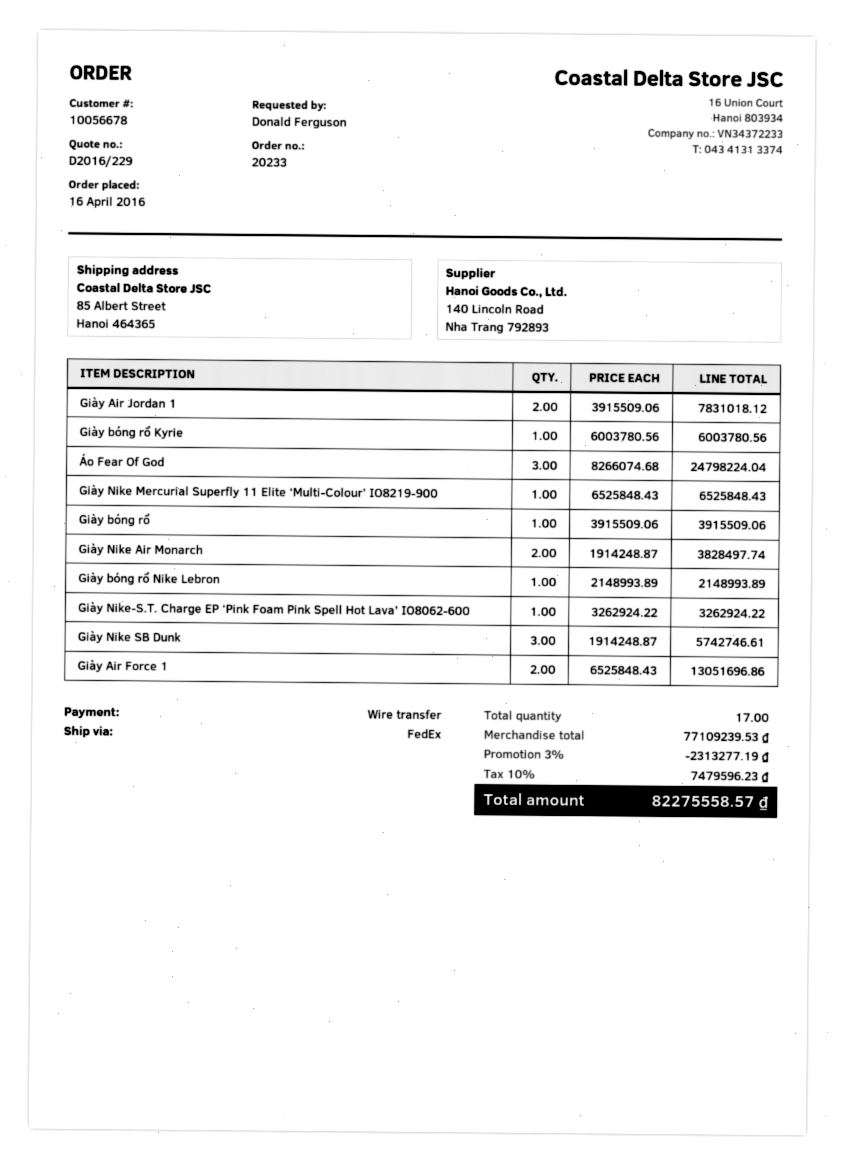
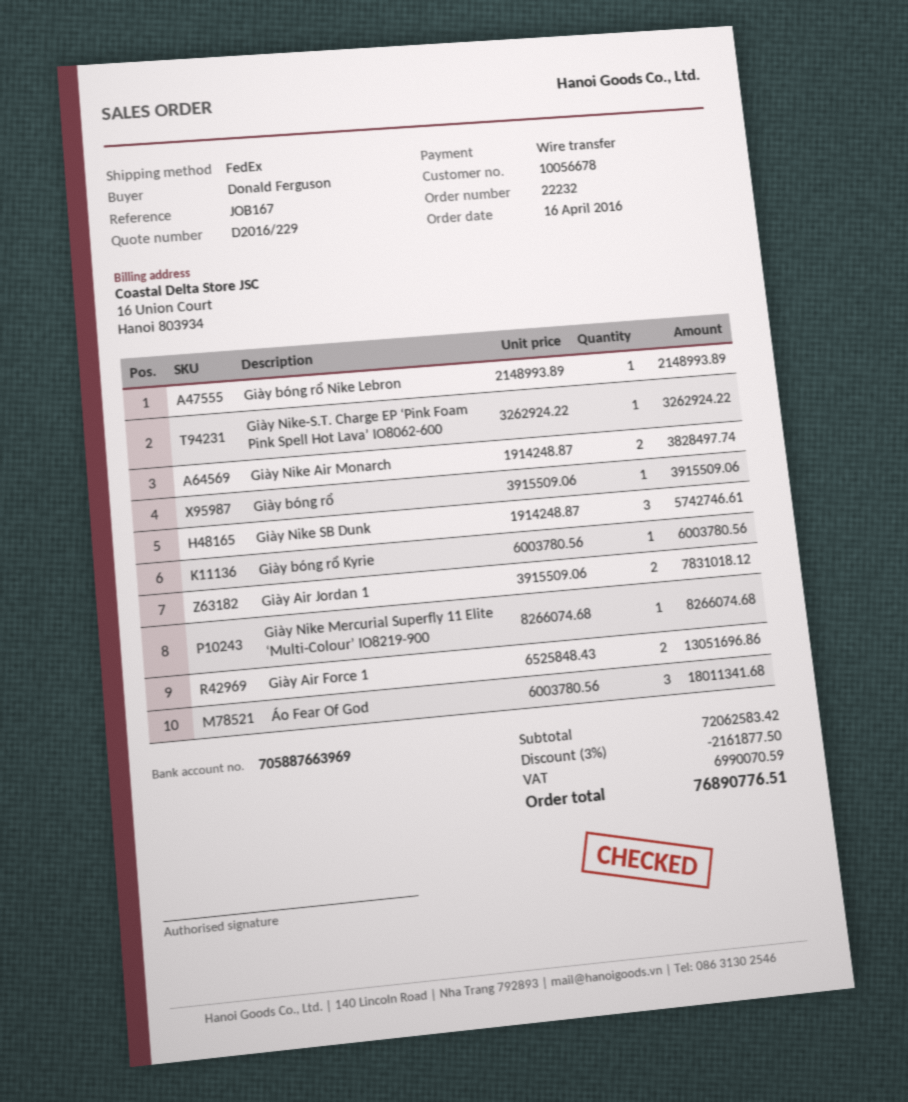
order number: 20233 -> 22232
Áo Fear Of God: 3 x 8266074.68 = 24798224.04 -> 3 x 6003780.56 = 18011341.68
Giày Nike Mercurial Superfly 11 Elite ‘Multi-Colour’ IO8219-900: 1 x 6525848.43 = 6525848.43 -> 1 x 8266074.68 = 8266074.68
subtotal: 77109239.53 -> 72062583.42
discount: 3% = 2313277.19 -> 3% = 2161877.50
tax: 7479596.23 -> 6990070.59
total: 82275558.57 -> 76890776.51

